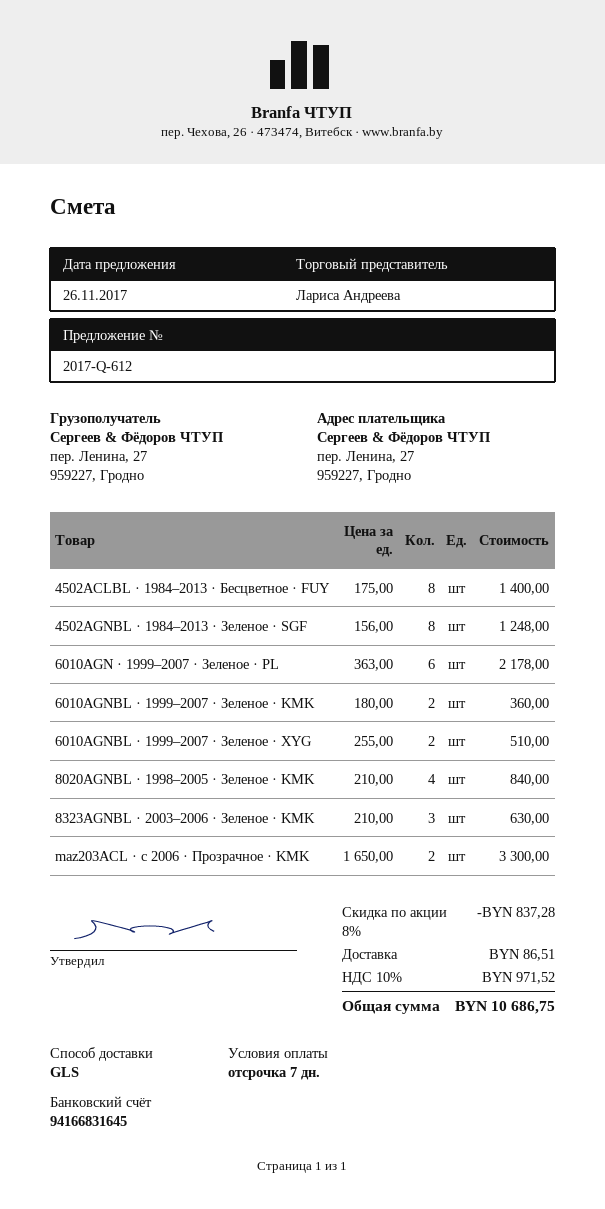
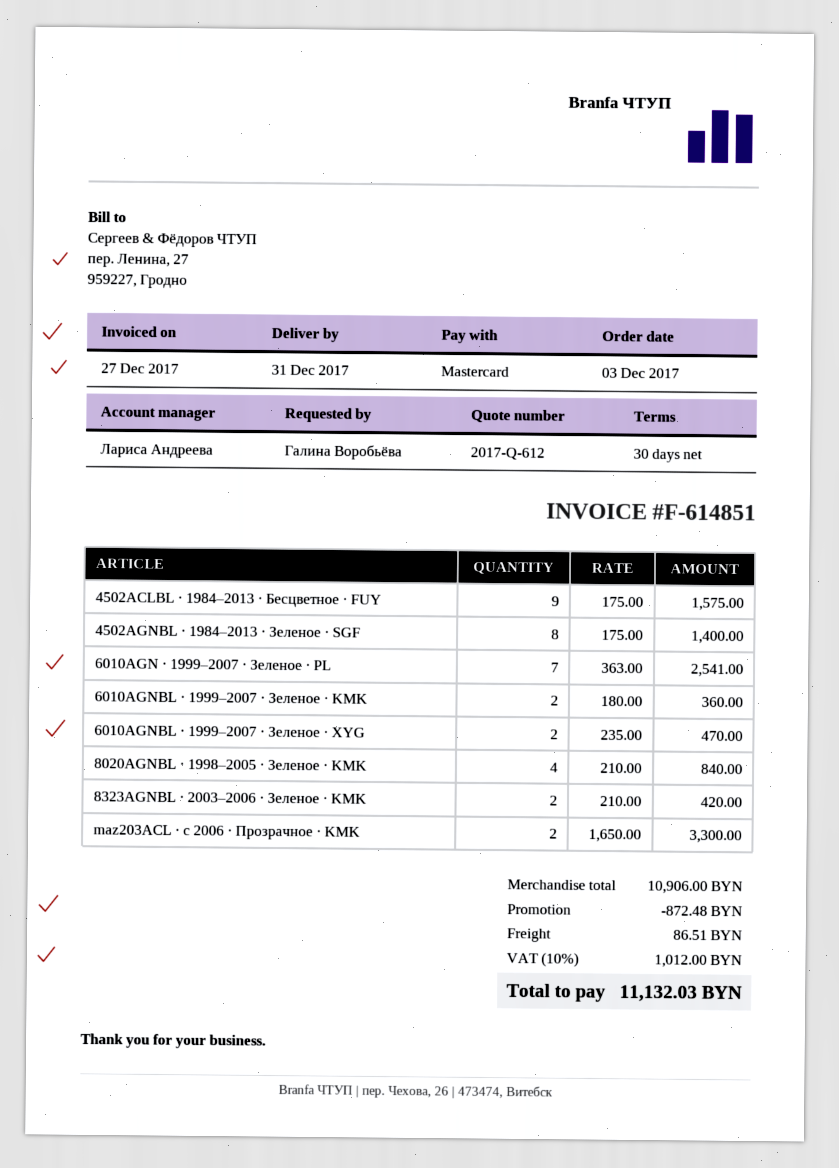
payment terms: 7 days -> 30 days
4502ACLBL · 1984–2013 · Бесцветное · FUY: 8 x 175.00 = 1400.00 -> 9 x 175.00 = 1575.00
4502AGNBL · 1984–2013 · Зеленое · SGF: 8 x 156.00 = 1248.00 -> 8 x 175.00 = 1400.00
6010AGN · 1999–2007 · Зеленое · PL: 6 x 363.00 = 2178.00 -> 7 x 363.00 = 2541.00
6010AGNBL · 1999–2007 · Зеленое · XYG: 2 x 255.00 = 510.00 -> 2 x 235.00 = 470.00
8323AGNBL · 2003–2006 · Зеленое · KMK: 3 x 210.00 = 630.00 -> 2 x 210.00 = 420.00
discount: 837.28 -> 872.48
tax: 10% = 971.52 -> 10% = 1012.00
total: 10686.75 -> 11132.03

